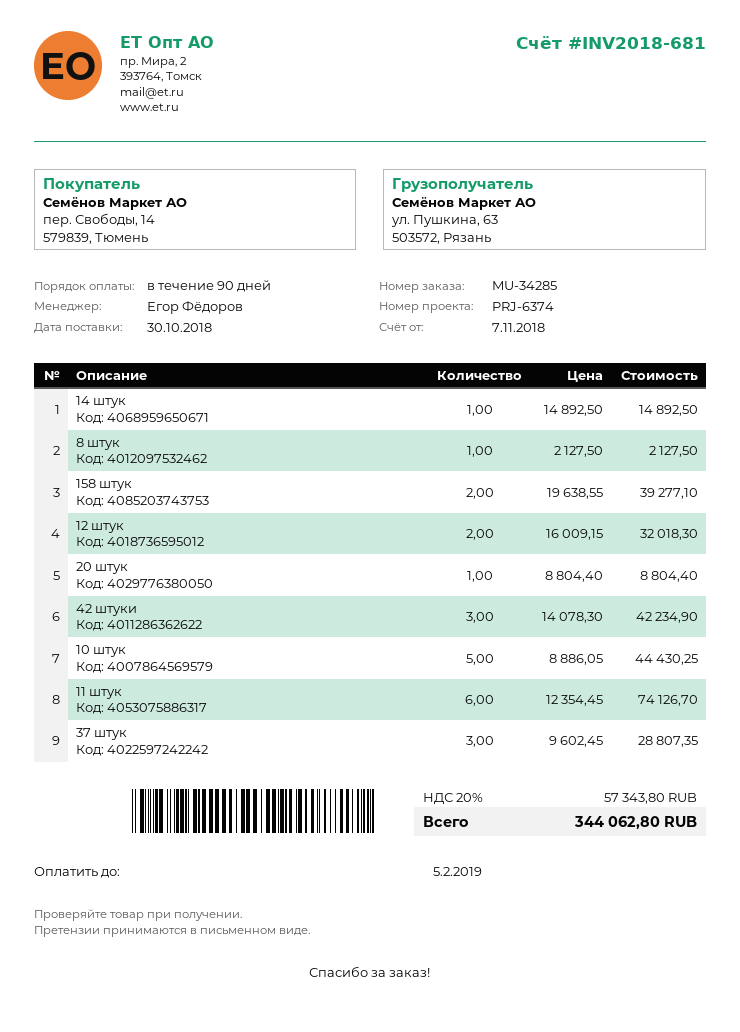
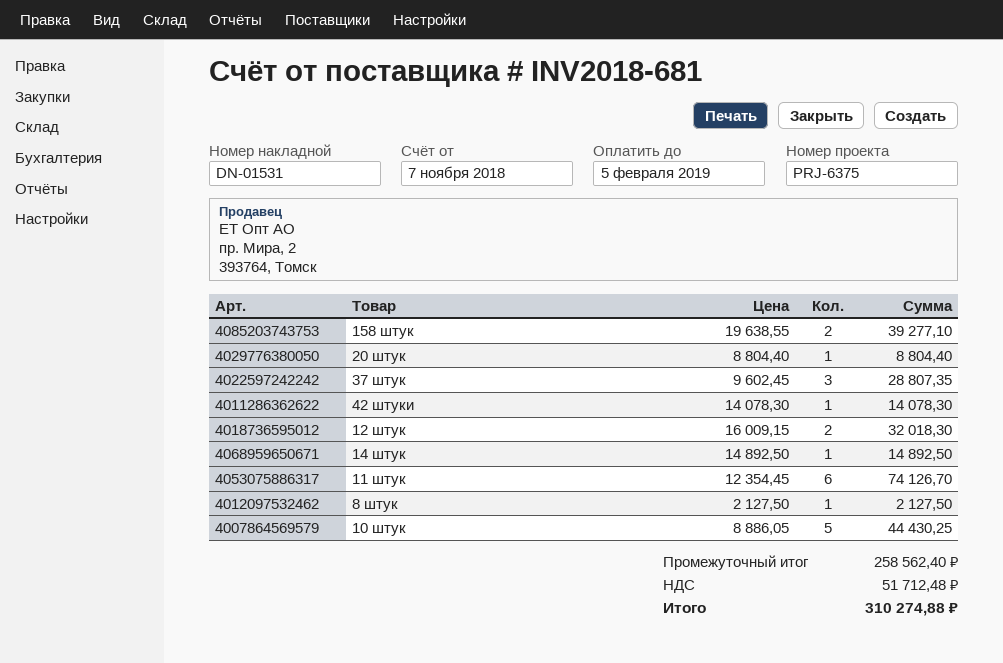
reference: PRJ-6374 -> PRJ-6375
42 штуки: 3 x 14078.30 = 42234.90 -> 1 x 14078.30 = 14078.30
tax: 57343.80 -> 51712.48
total: 344062.80 -> 310274.88

